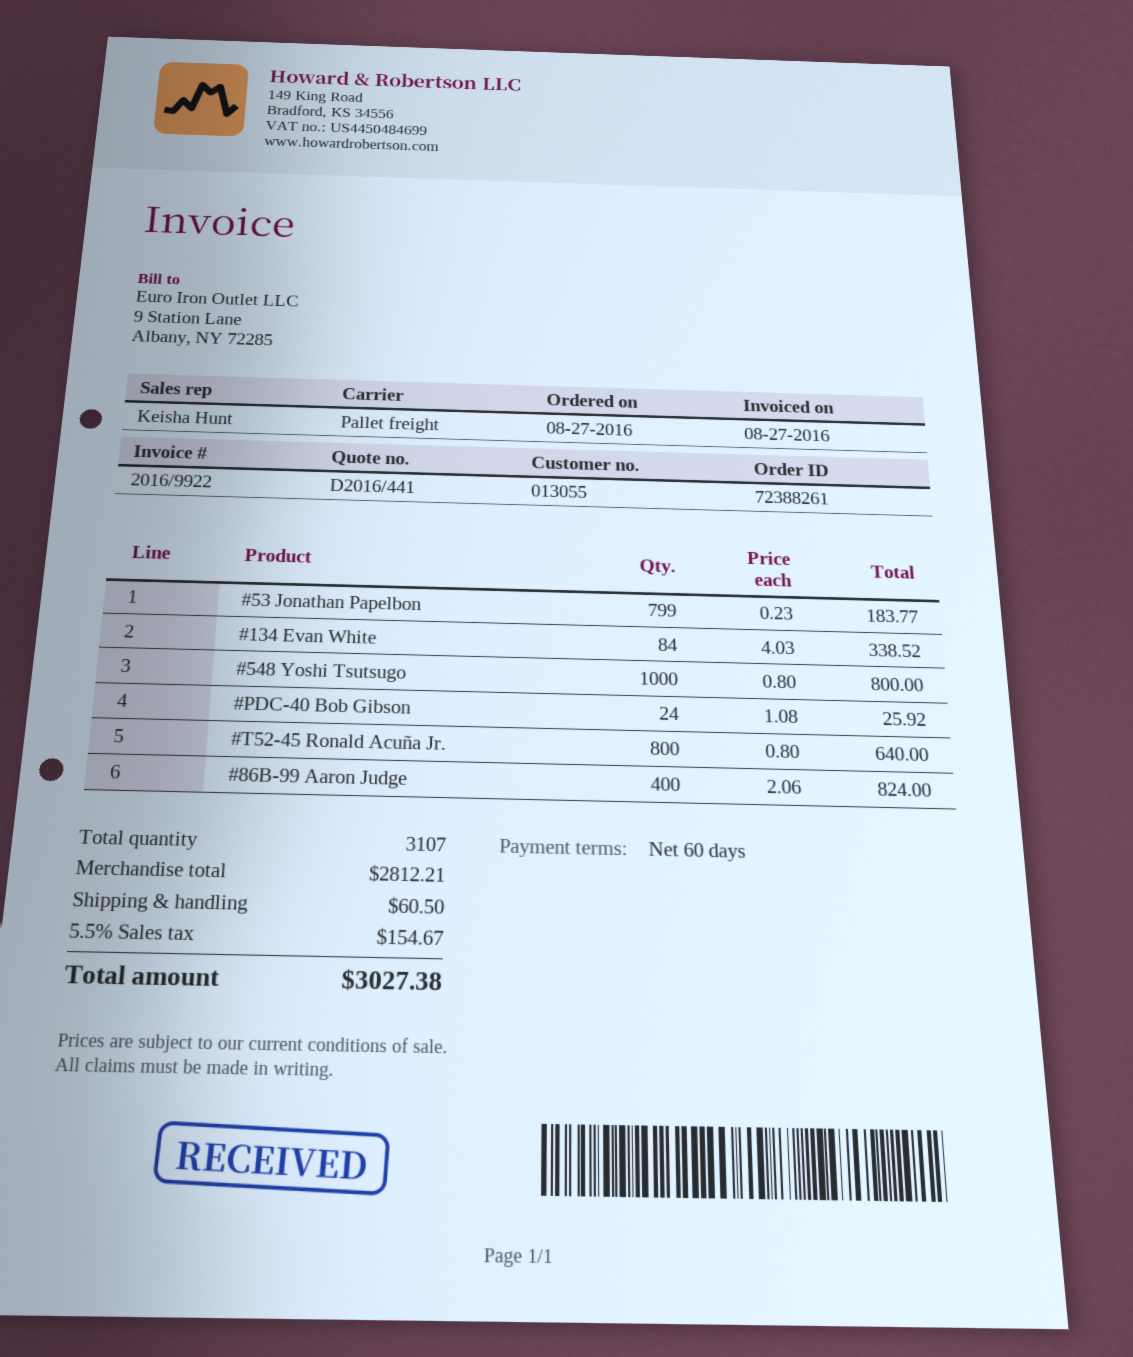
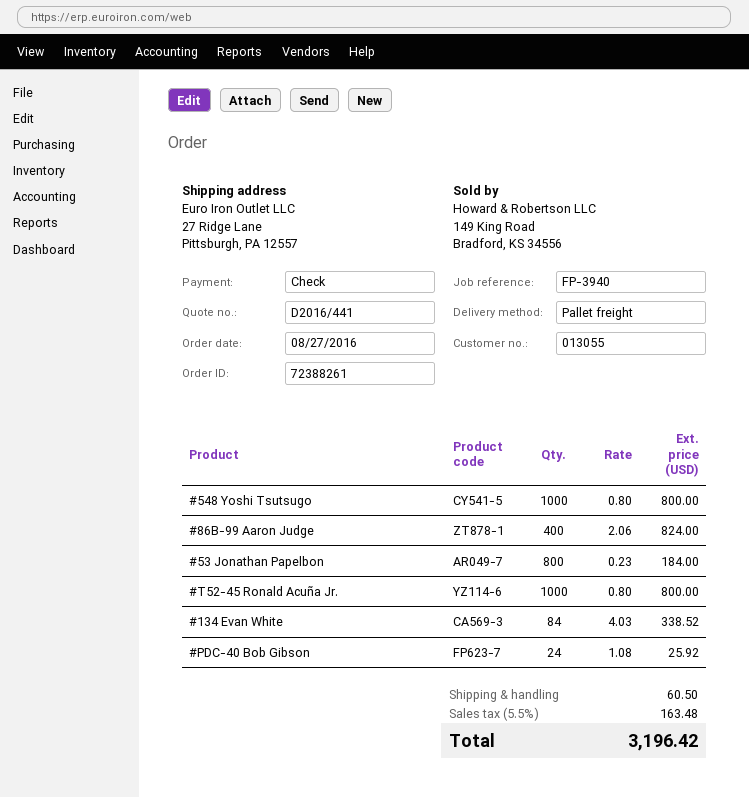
#53 Jonathan Papelbon: 799 x 0.23 = 183.77 -> 800 x 0.23 = 184.00
#T52-45 Ronald Acuña Jr.: 800 x 0.80 = 640.00 -> 1000 x 0.80 = 800.00
tax: 5.5% = 154.67 -> 5.5% = 163.48
total: 3027.38 -> 3196.42

